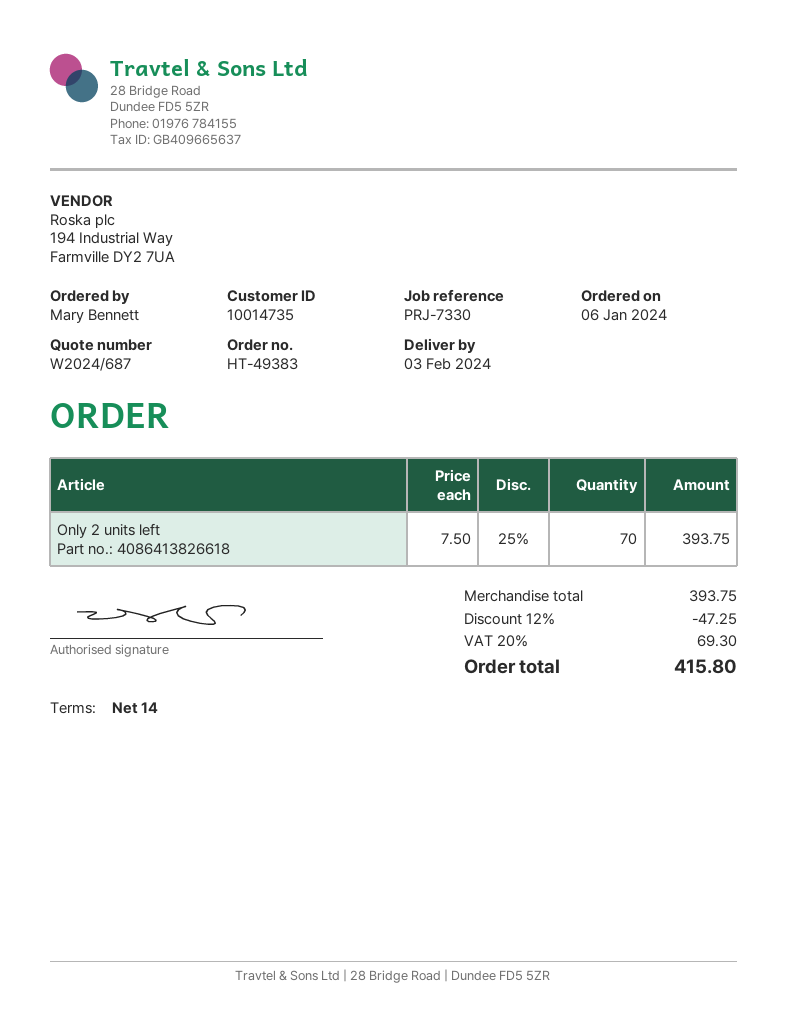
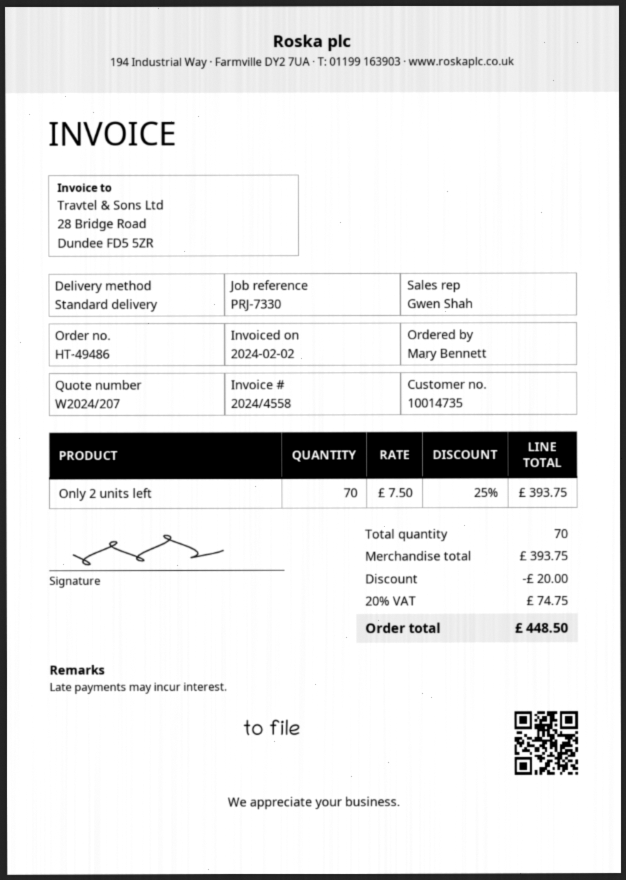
quote number: W2024/687 -> W2024/207
order number: HT-49383 -> HT-49486
discount: 47.25 -> 20.00
tax: 20% = 69.30 -> 20% = 74.75
total: 415.80 -> 448.50

